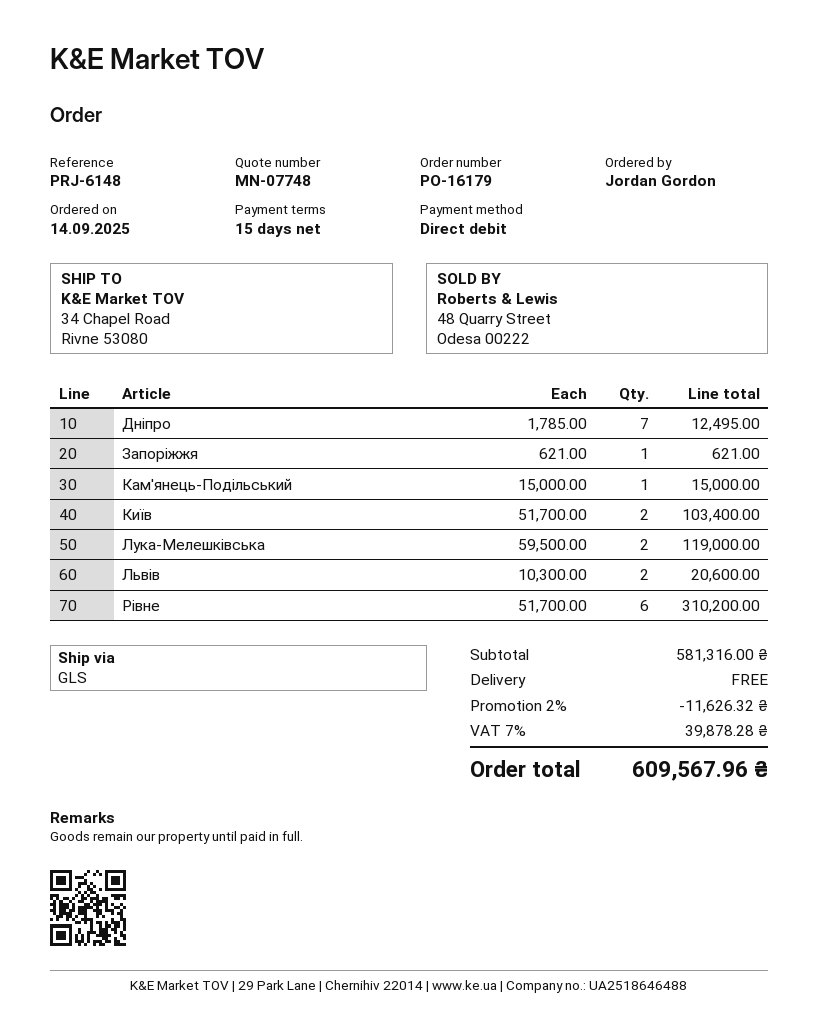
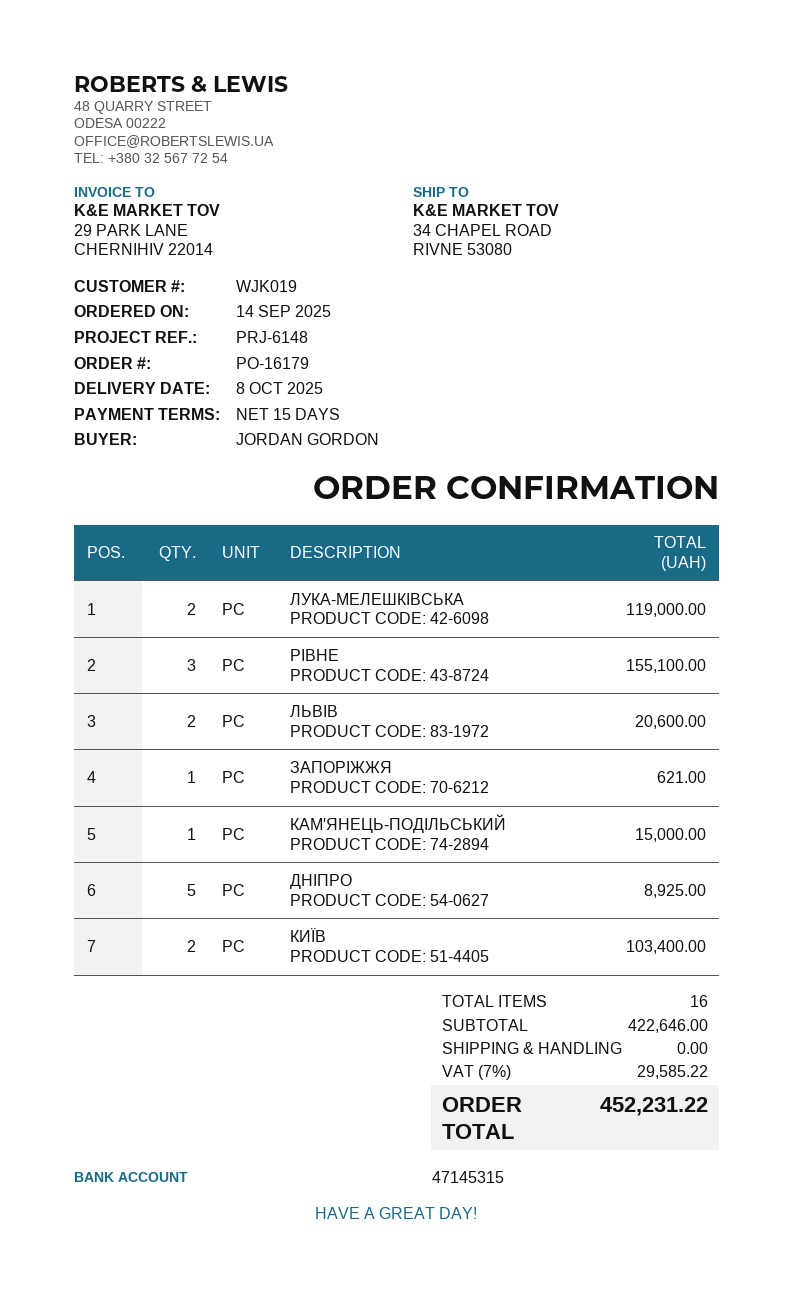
Дніпро: 7 for 12495.00 -> 5 for 8925.00
Рівне: 6 for 310200.00 -> 3 for 155100.00
subtotal: 581316.00 -> 422646.00
discount: 2% = 11626.32 -> none
tax: 7% = 39878.28 -> 7% = 29585.22
total: 609567.96 -> 452231.22

